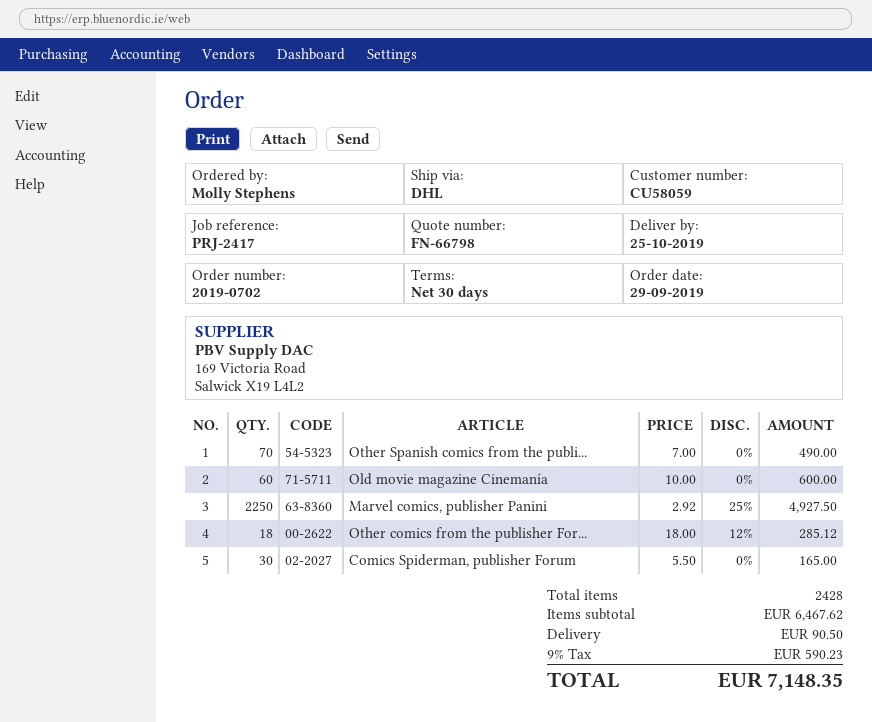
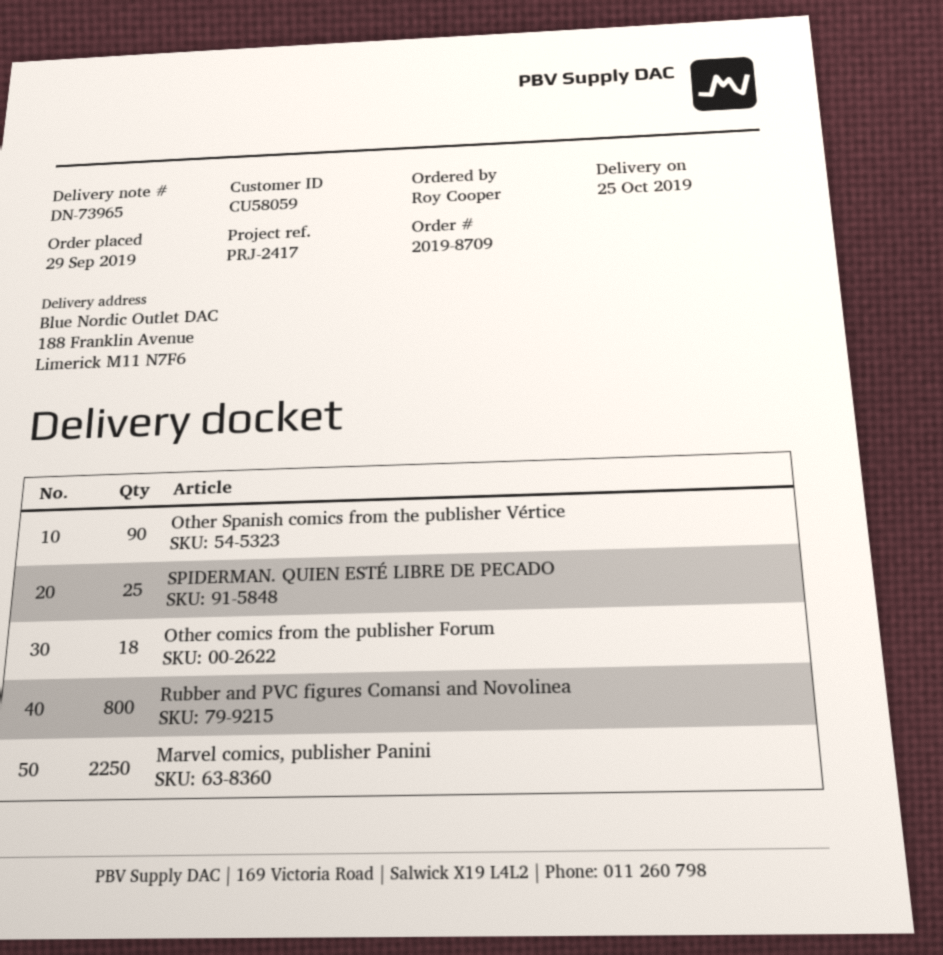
order number: 2019-0702 -> 2019-8709
ordered by: Molly Stephens -> Roy Cooper
Other Spanish comics from the publi...: 70 -> 90
Old movie magazine Cinemanía: 60 -> none
Comics Spiderman, publisher Forum: 30 -> none
SPIDERMAN. QUIEN ESTÉ LIBRE DE PECADO: none -> 25
Rubber and PVC figures Comansi and Novolinea: none -> 800

